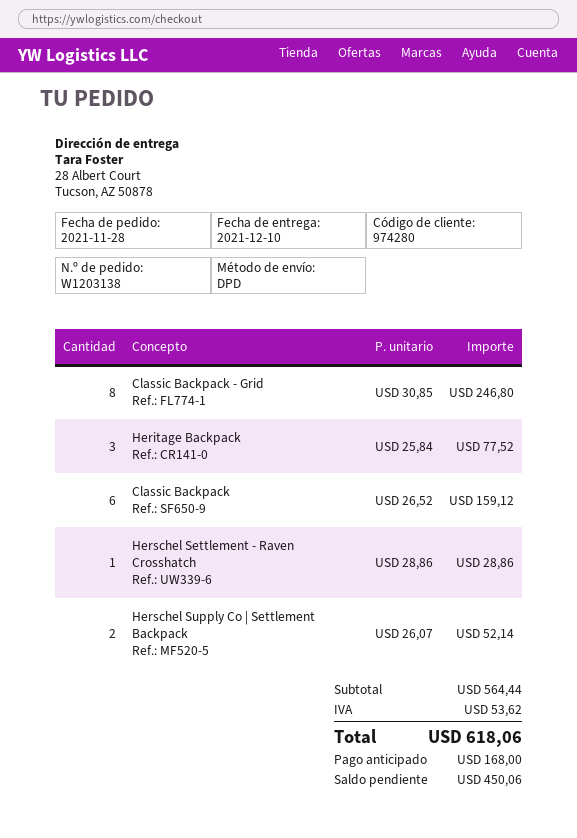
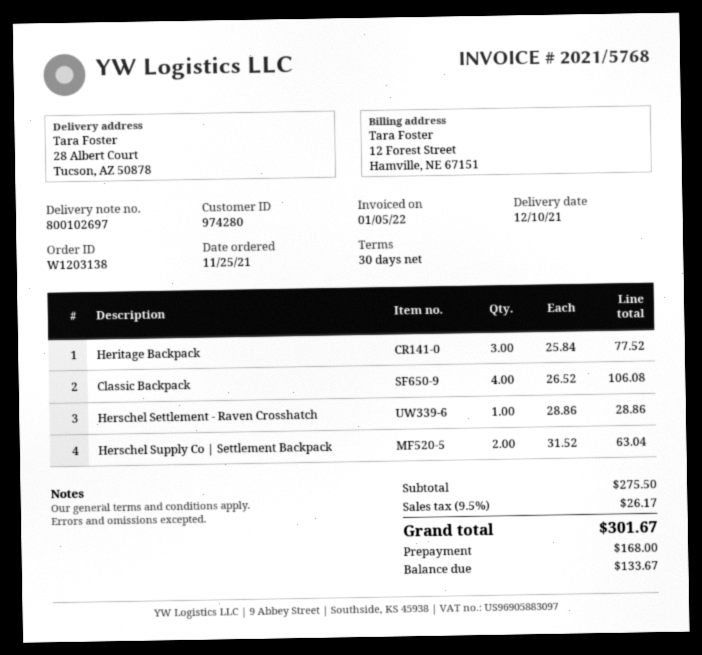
order date: 2021-11-28 -> 2021-11-25
Classic Backpack - Grid: 8 x 30.85 = 246.80 -> none
Classic Backpack: 6 x 26.52 = 159.12 -> 4 x 26.52 = 106.08
Herschel Supply Co | Settlement Backpack: 2 x 26.07 = 52.14 -> 2 x 31.52 = 63.04
subtotal: 564.44 -> 275.50
tax: 53.62 -> 26.17
total: 618.06 -> 301.67
balance: 450.06 -> 133.67

